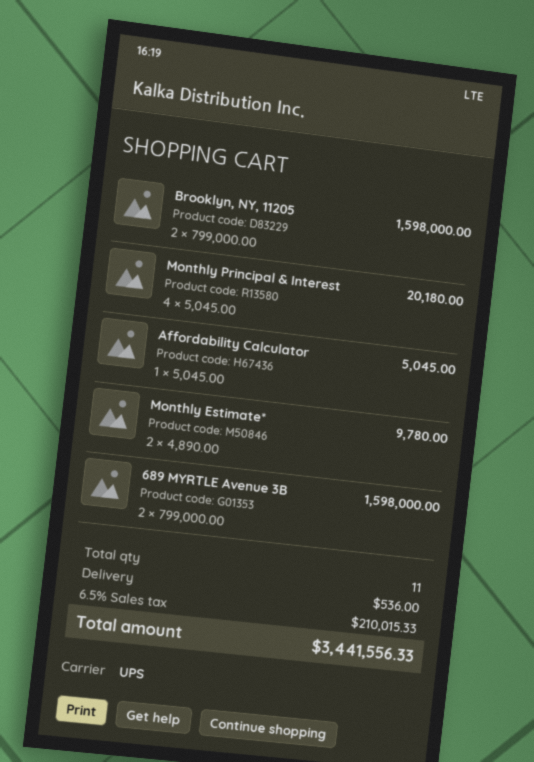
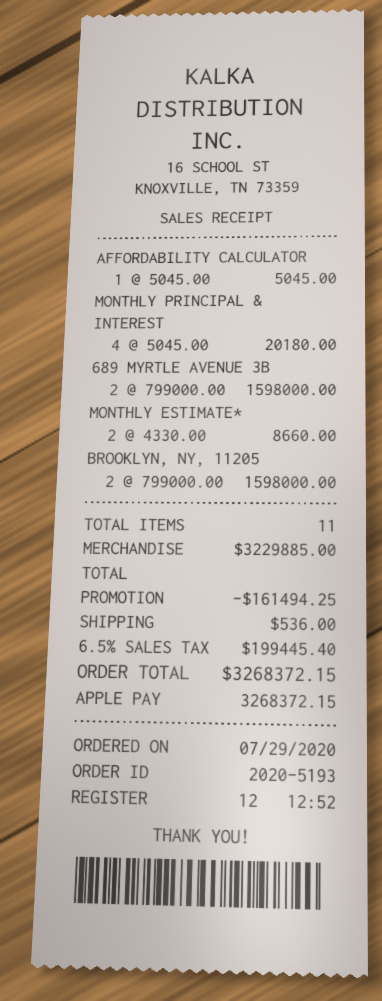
Monthly Estimate*: 2 x 4890.00 = 9780.00 -> 2 x 4330.00 = 8660.00
discount: none -> 161494.25
tax: 6.5% = 210015.33 -> 6.5% = 199445.40
total: 3441556.33 -> 3268372.15

